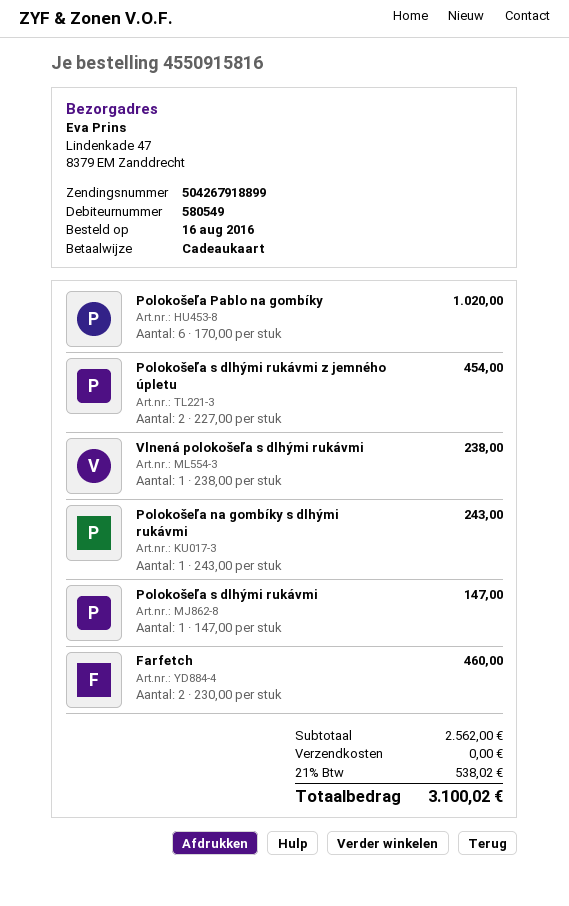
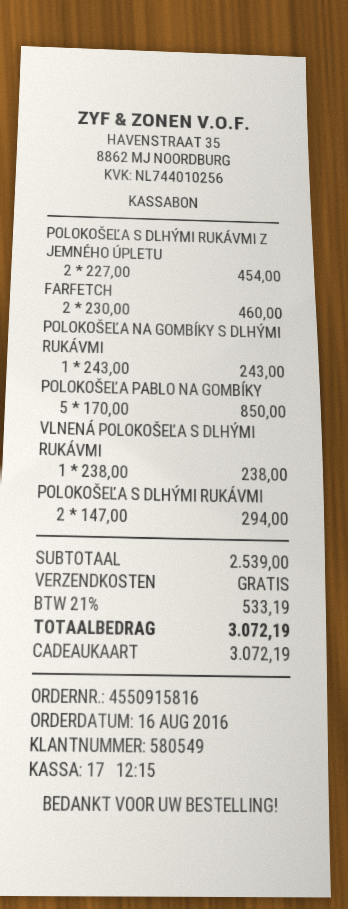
Polokošeľa Pablo na gombíky: 6 x 170.00 = 1020.00 -> 5 x 170.00 = 850.00
Polokošeľa s dlhými rukávmi: 1 x 147.00 = 147.00 -> 2 x 147.00 = 294.00
subtotal: 2562.00 -> 2539.00
tax: 21% = 538.02 -> 21% = 533.19
total: 3100.02 -> 3072.19

